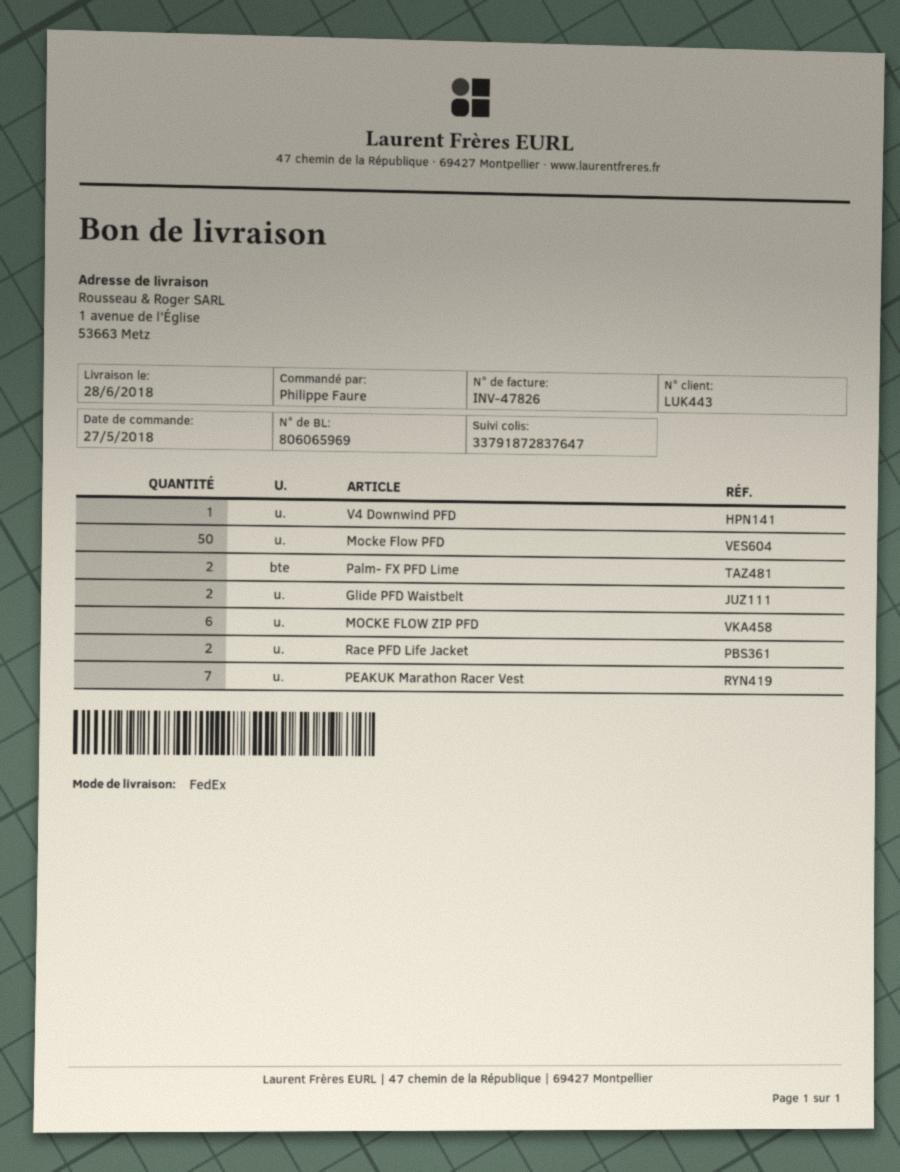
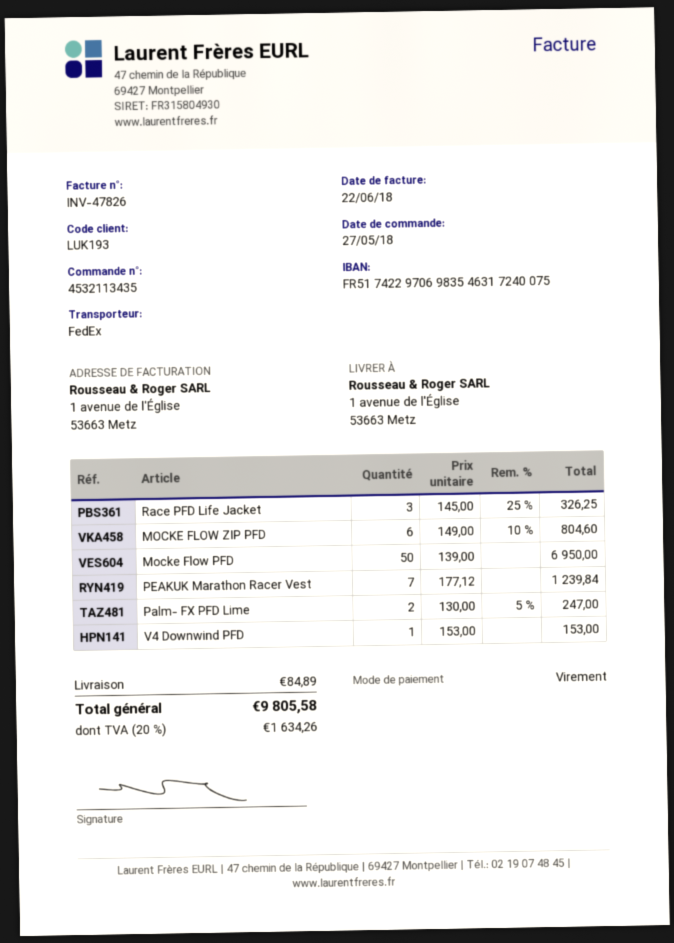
customer number: LUK443 -> LUK193
Glide PFD Waistbelt: 2 -> none
Race PFD Life Jacket: 2 -> 3

